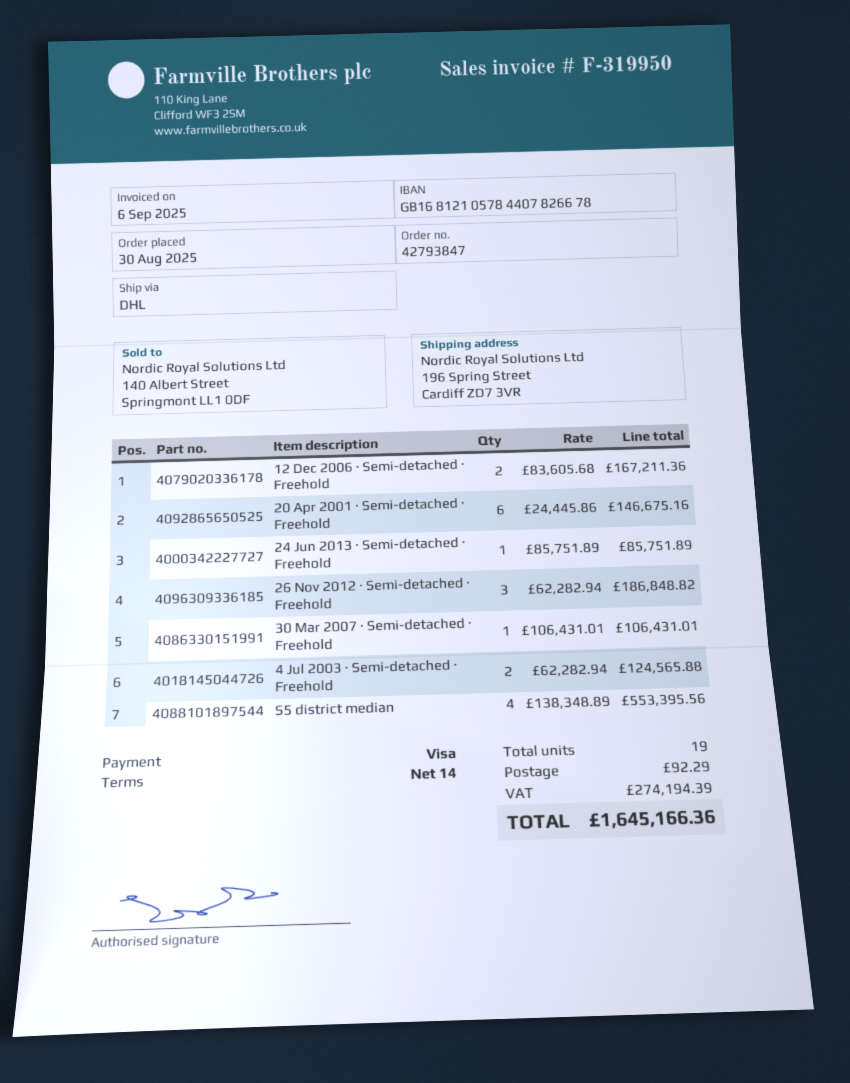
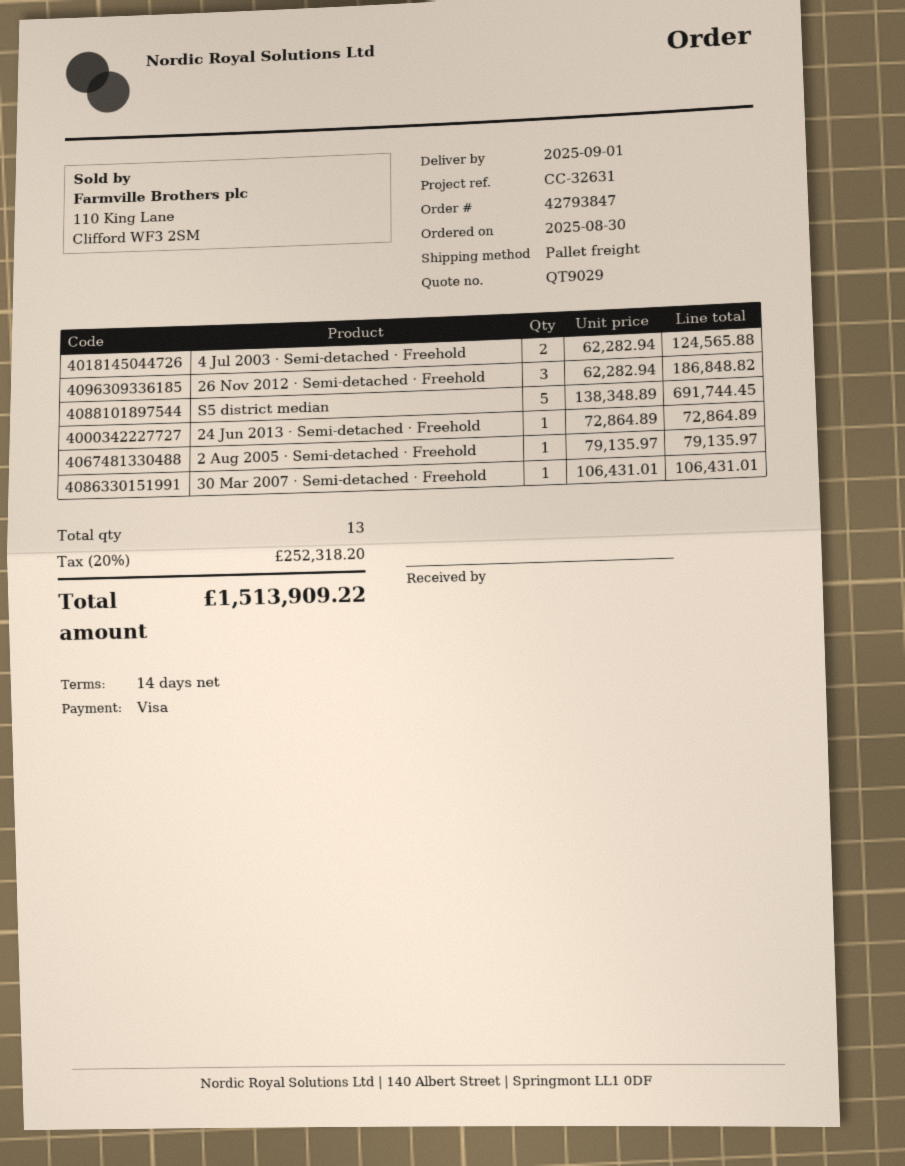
shipping method: DHL -> pallet freight
12 Dec 2006 · Semi-detached · Freehold: 2 x 83605.68 = 167211.36 -> none
20 Apr 2001 · Semi-detached · Freehold: 6 x 24445.86 = 146675.16 -> none
24 Jun 2013 · Semi-detached · Freehold: 1 x 85751.89 = 85751.89 -> 1 x 72864.89 = 72864.89
S5 district median: 4 x 138348.89 = 553395.56 -> 5 x 138348.89 = 691744.45
2 Aug 2005 · Semi-detached · Freehold: none -> 1 x 79135.97 = 79135.97
total quantity: 19 -> 13
shipping: 92.29 -> none
tax: 274194.39 -> 252318.20
total: 1645166.36 -> 1513909.22

